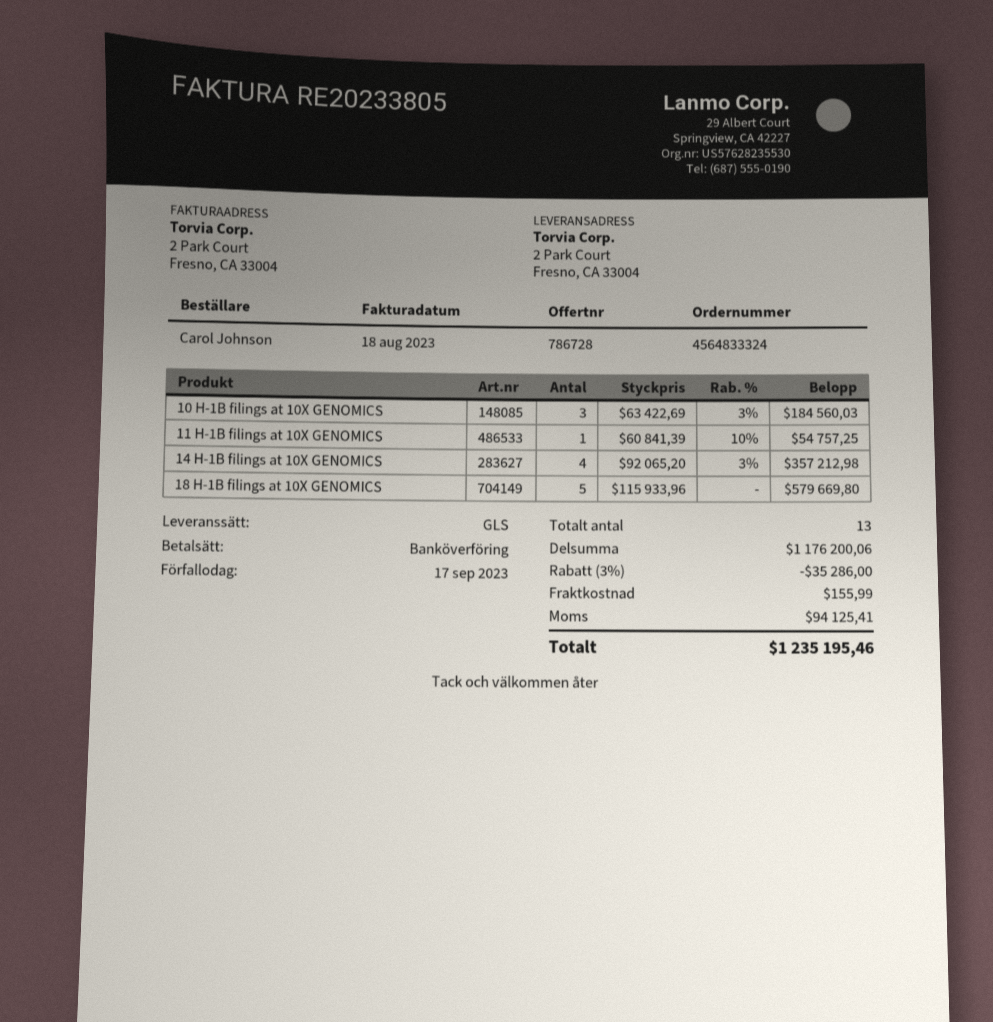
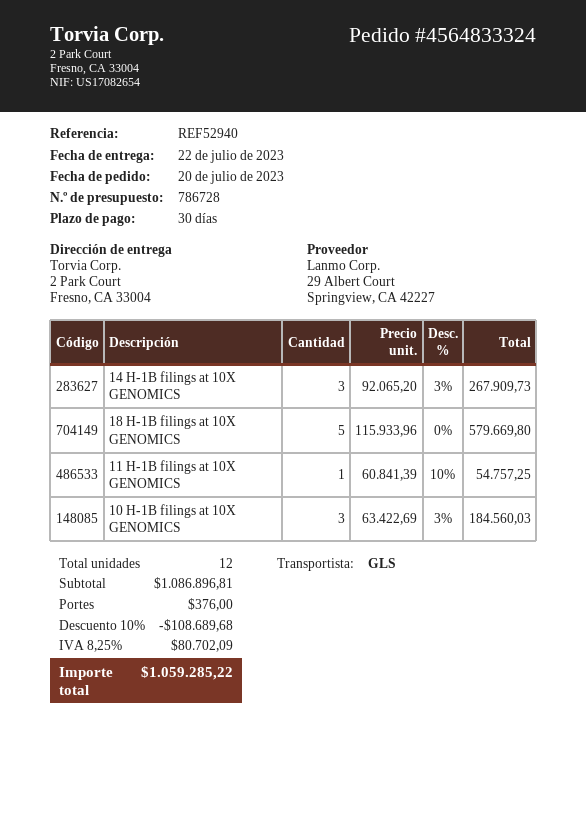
14 H-1B filings at 10X GENOMICS: 4 x 92065.20 - 3% = 357212.98 -> 3 x 92065.20 - 3% = 267909.73
total quantity: 13 -> 12
subtotal: 1176200.06 -> 1086896.81
discount: 3% = 35286.00 -> 10% = 108689.68
shipping: 155.99 -> 376.00
tax: 94125.41 -> 80702.09
total: 1235195.46 -> 1059285.22

